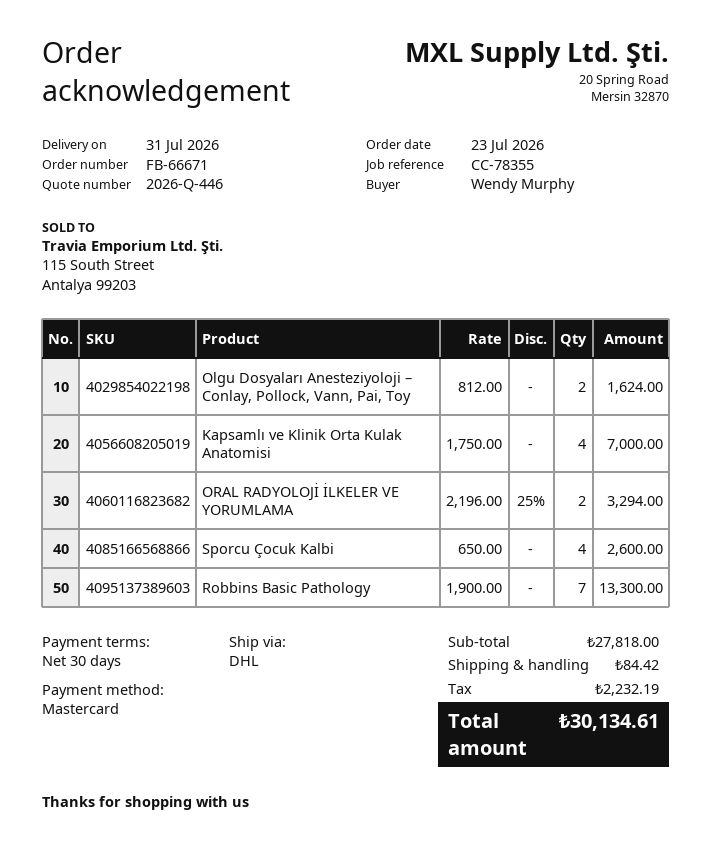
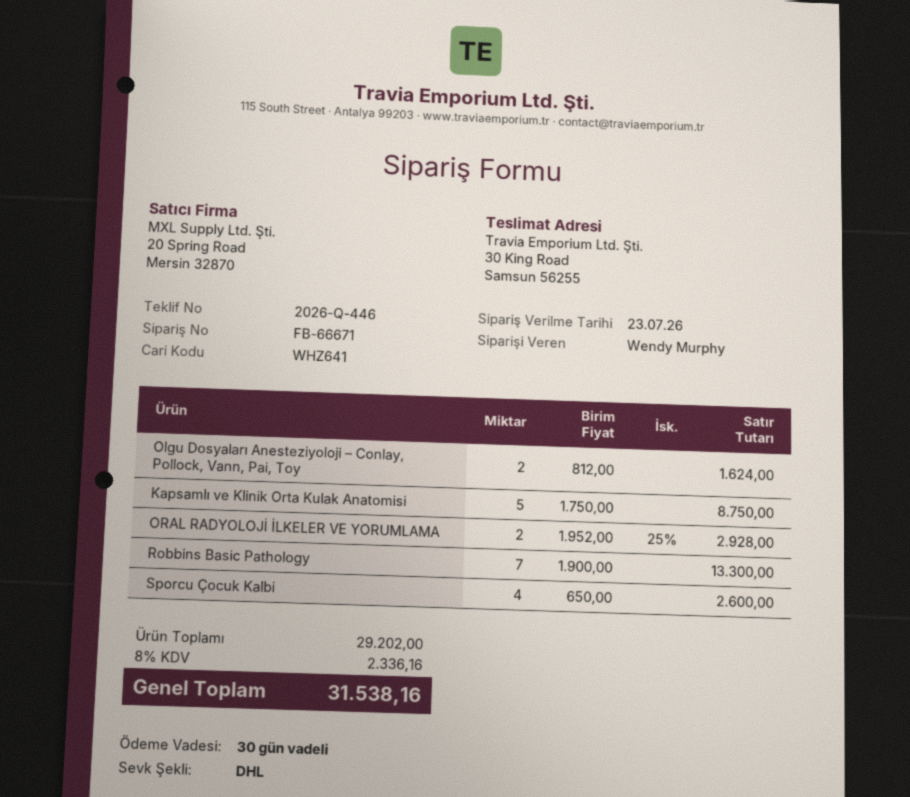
Kapsamlı ve Klinik Orta Kulak Anatomisi: 4 x 1750.00 = 7000.00 -> 5 x 1750.00 = 8750.00
ORAL RADYOLOJİ İLKELER VE YORUMLAMA: 2 x 2196.00 - 25% = 3294.00 -> 2 x 1952.00 - 25% = 2928.00
subtotal: 27818.00 -> 29202.00
shipping: 84.42 -> none
tax: 2232.19 -> 2336.16
total: 30134.61 -> 31538.16

